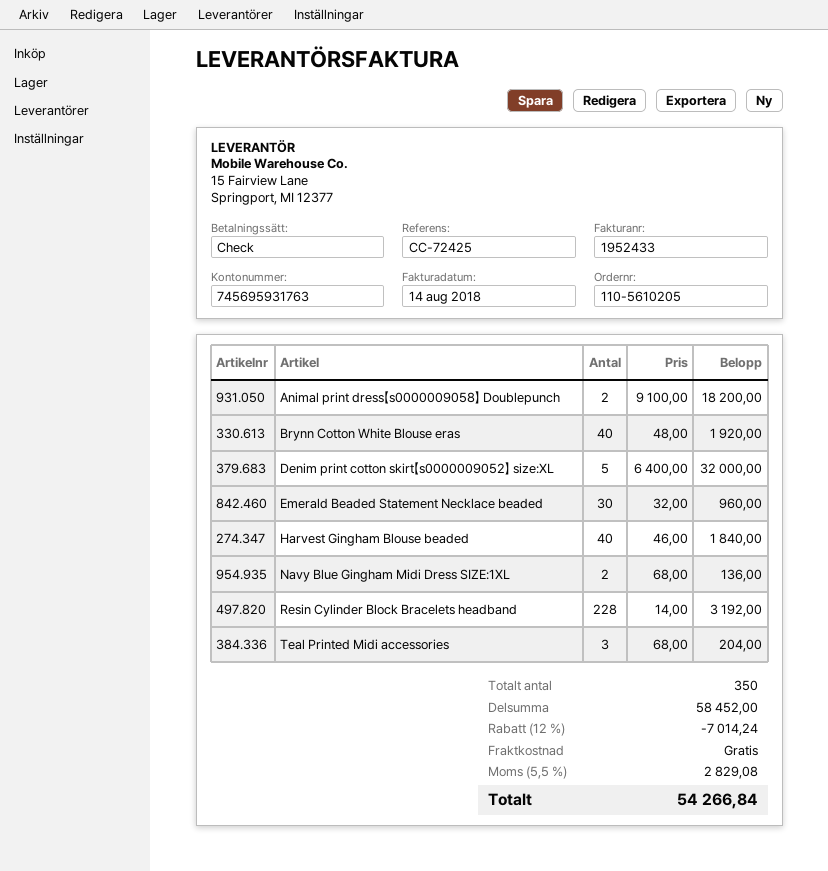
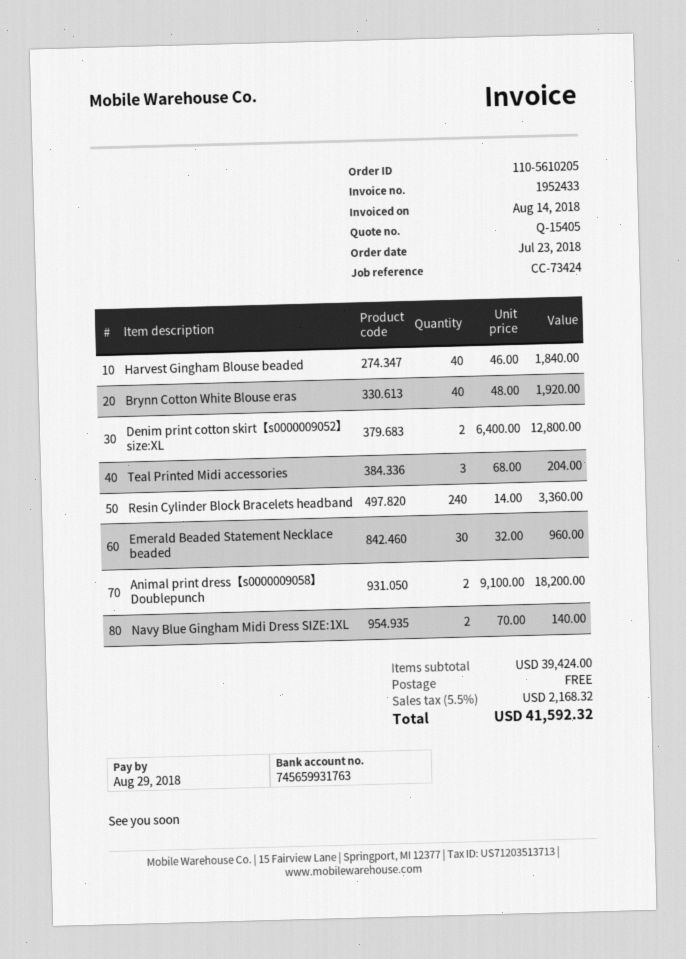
reference: CC-72425 -> CC-73424
bank account: 745695931763 -> 745659931763
Denim print cotton skirt【s0000009052】 size:XL: 5 x 6400.00 = 32000.00 -> 2 x 6400.00 = 12800.00
Navy Blue Gingham Midi Dress SIZE:1XL: 2 x 68.00 = 136.00 -> 2 x 70.00 = 140.00
Resin Cylinder Block Bracelets headband: 228 x 14.00 = 3192.00 -> 240 x 14.00 = 3360.00
subtotal: 58452.00 -> 39424.00
discount: 12% = 7014.24 -> none
tax: 5.5% = 2829.08 -> 5.5% = 2168.32
total: 54266.84 -> 41592.32

